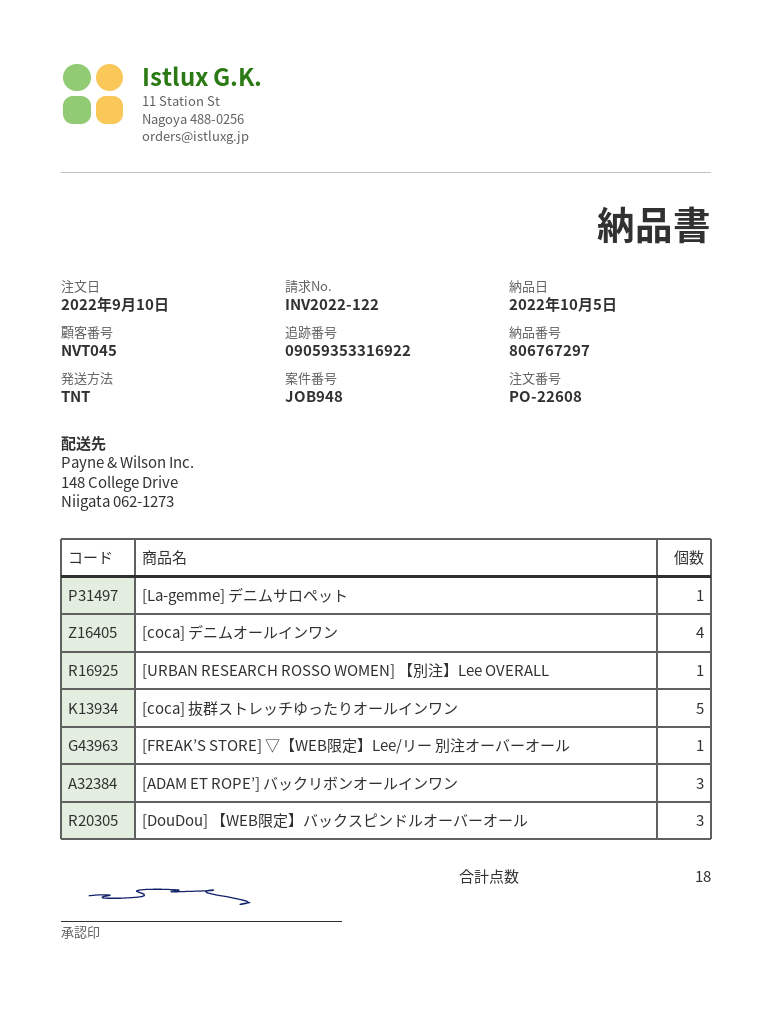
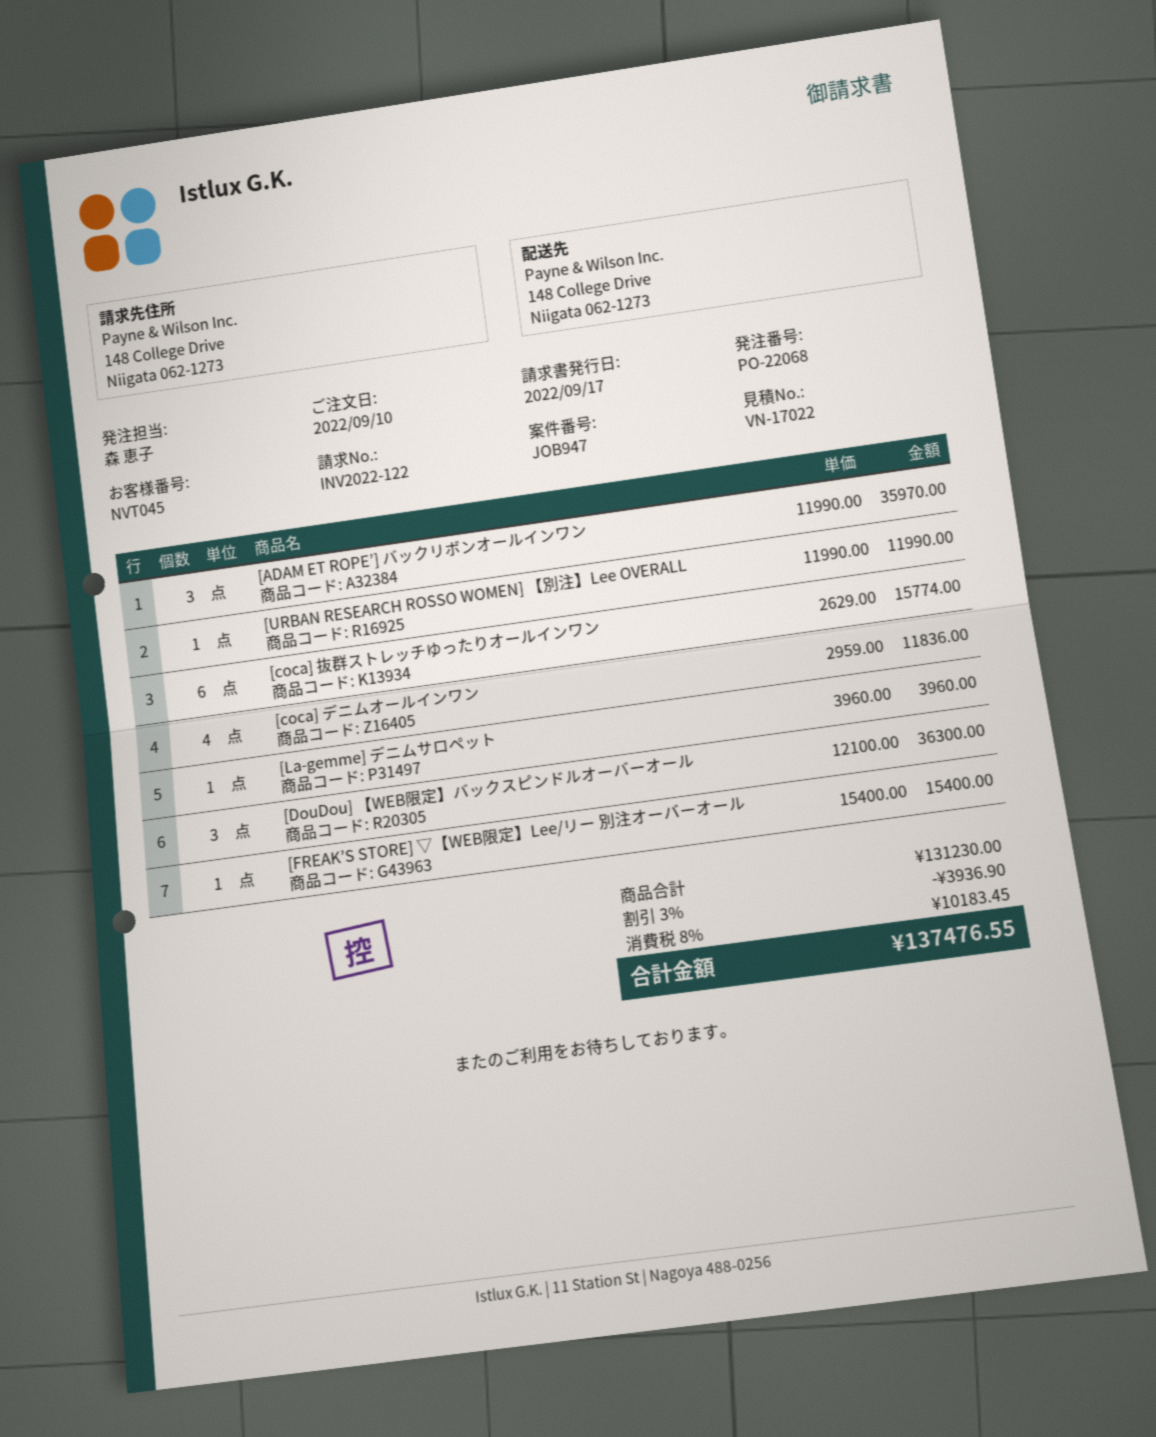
order number: PO-22608 -> PO-22068
reference: JOB948 -> JOB947
[coca] 抜群ストレッチゆったりオールインワン: 5 -> 6

